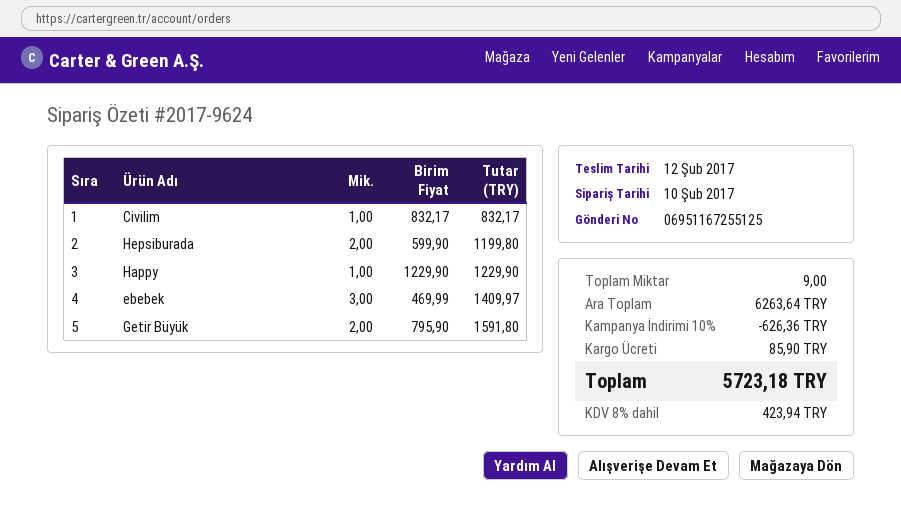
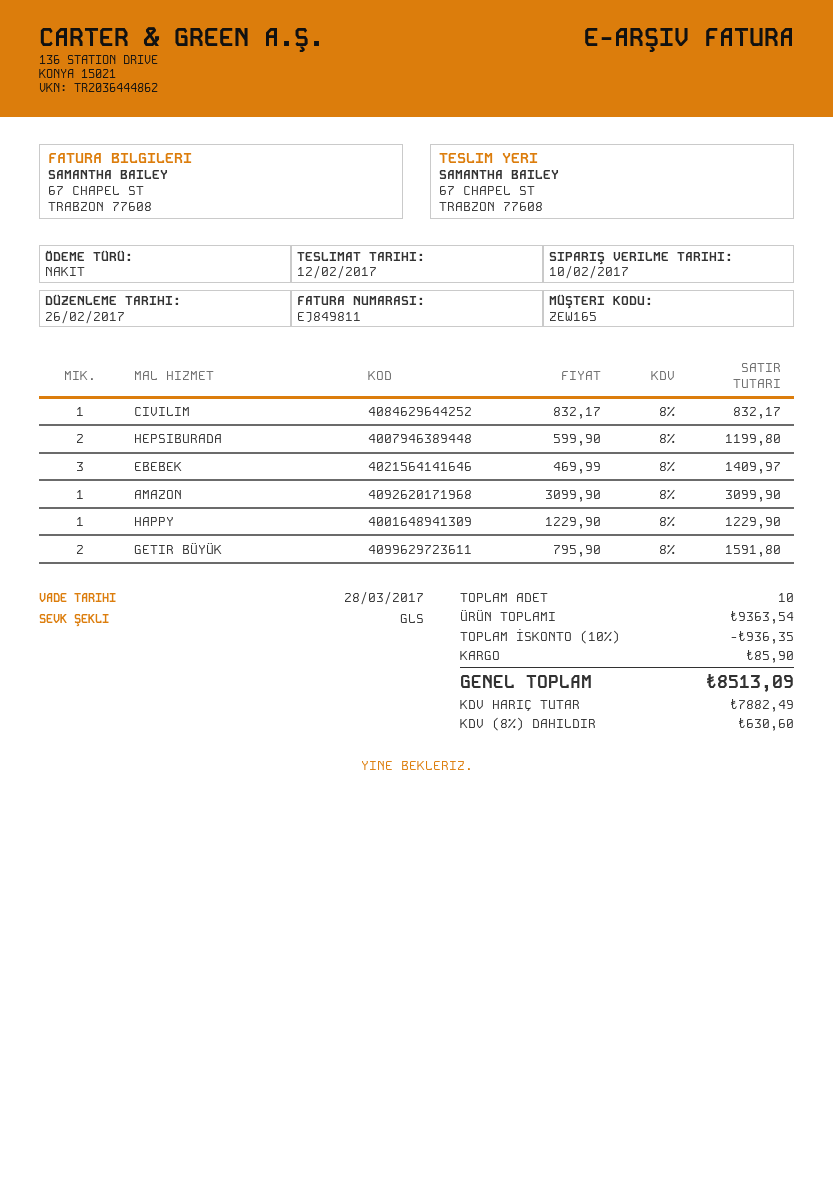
AMAZON: none -> 1 x 3099.90 = 3099.90
total quantity: 9 -> 10
subtotal: 6263.64 -> 9363.54
discount: 10% = 626.36 -> 10% = 936.35
tax: 8% = 423.94 -> 8% = 630.60
total: 5723.18 -> 8513.09

